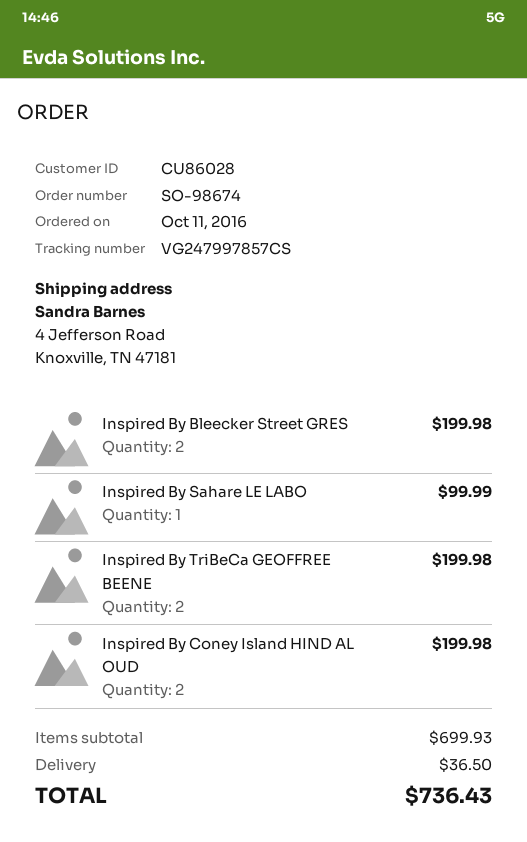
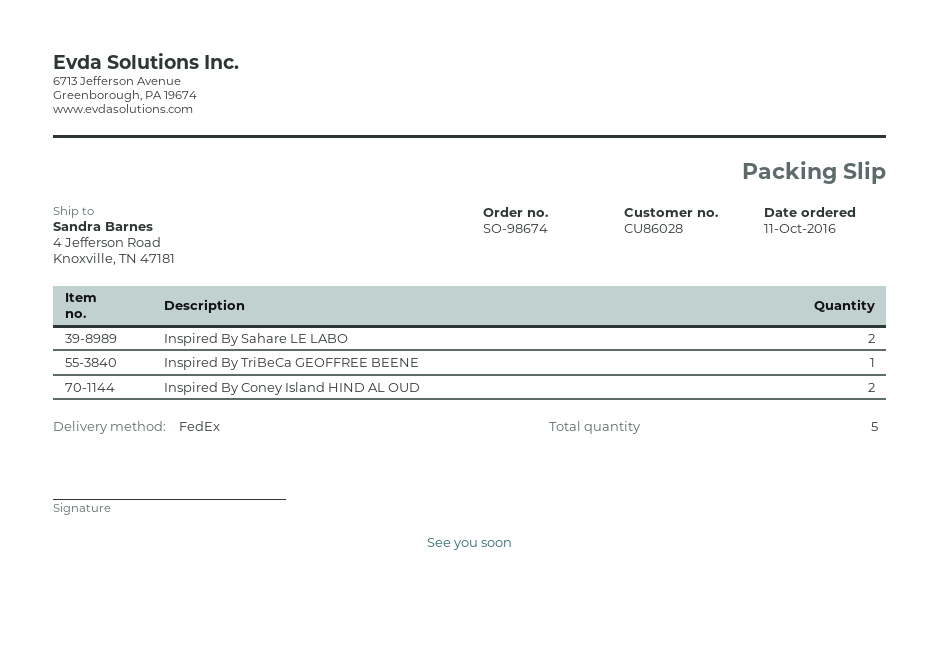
Inspired By Bleecker Street GRES: 2 -> none
Inspired By Sahare LE LABO: 1 -> 2
Inspired By TriBeCa GEOFFREE BEENE: 2 -> 1

